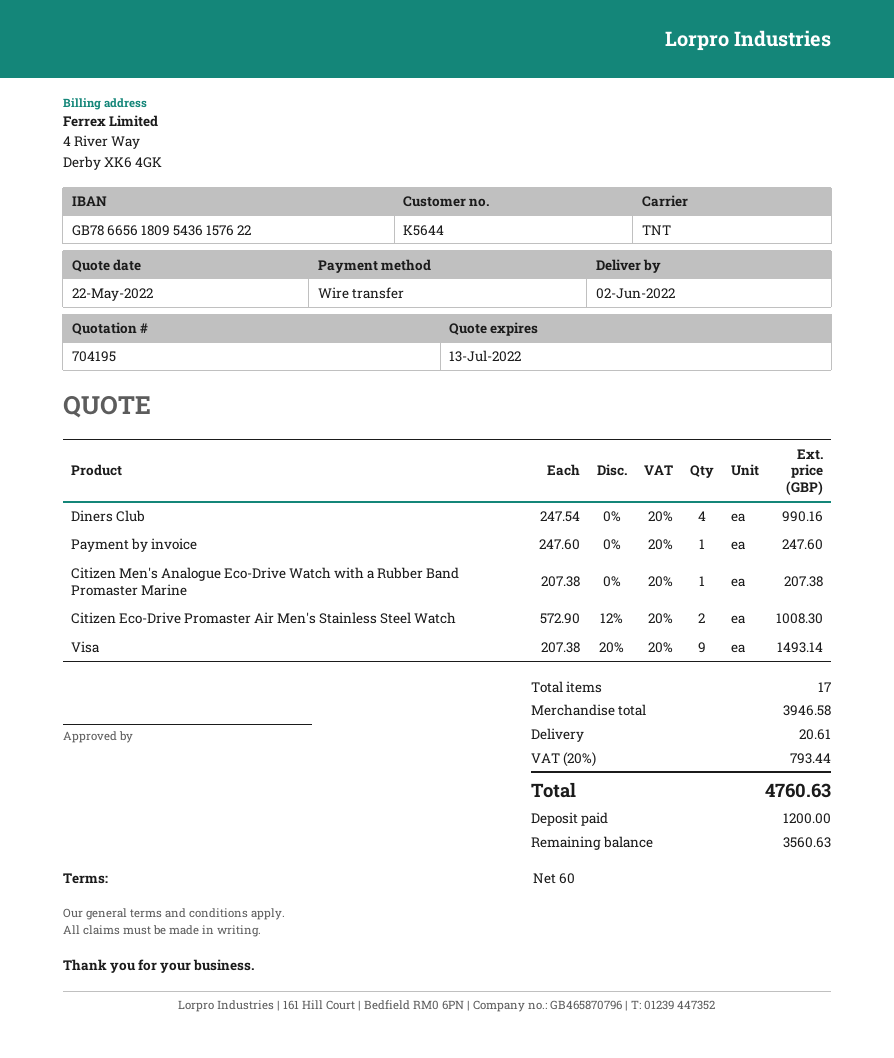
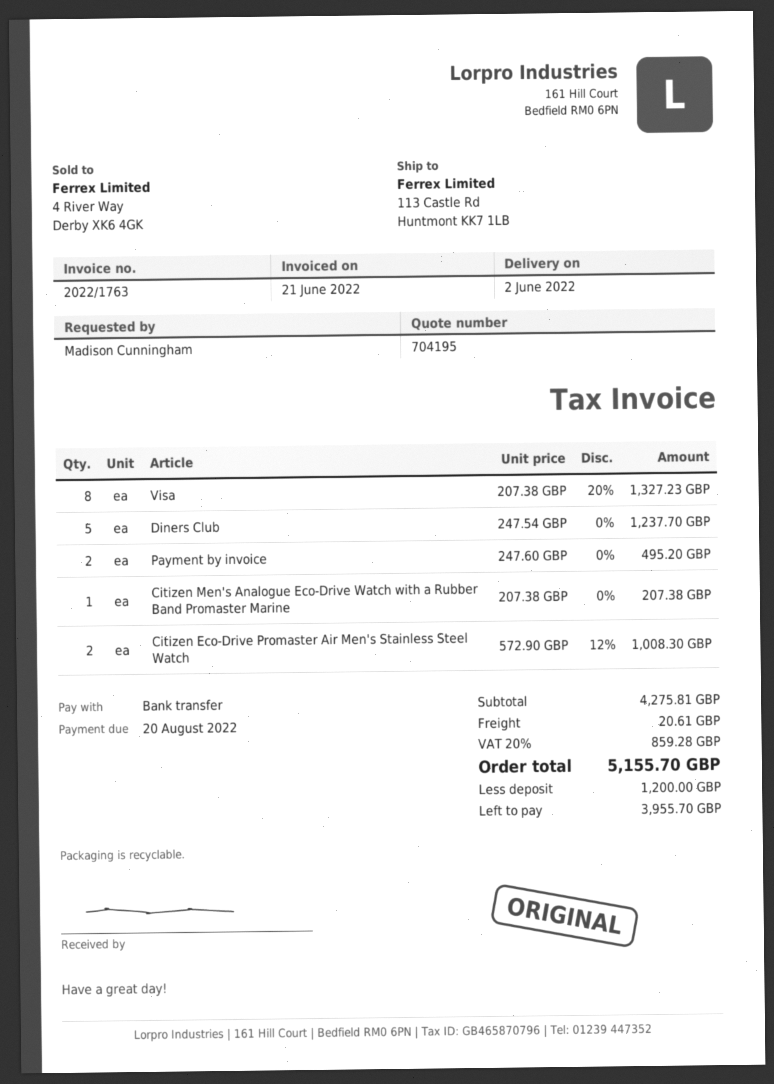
Diners Club: 4 x 247.54 = 990.16 -> 5 x 247.54 = 1237.70
Payment by invoice: 1 x 247.60 = 247.60 -> 2 x 247.60 = 495.20
Visa: 9 x 207.38 - 20% = 1493.14 -> 8 x 207.38 - 20% = 1327.23
subtotal: 3946.58 -> 4275.81
tax: 20% = 793.44 -> 20% = 859.28
total: 4760.63 -> 5155.70
balance: 3560.63 -> 3955.70

